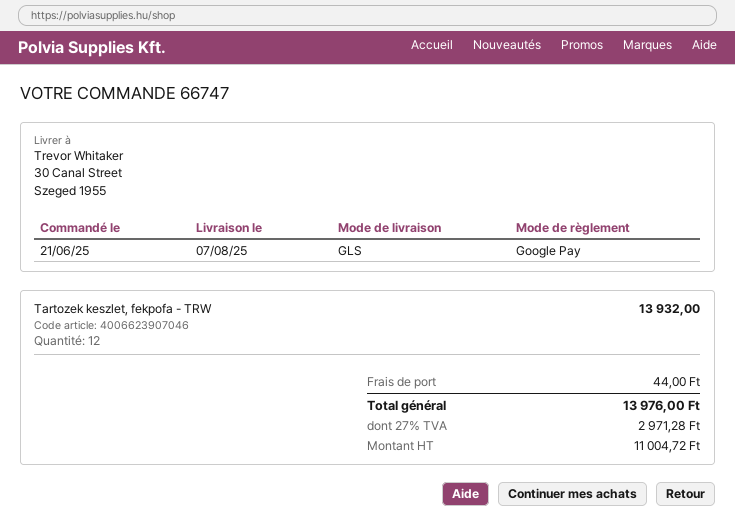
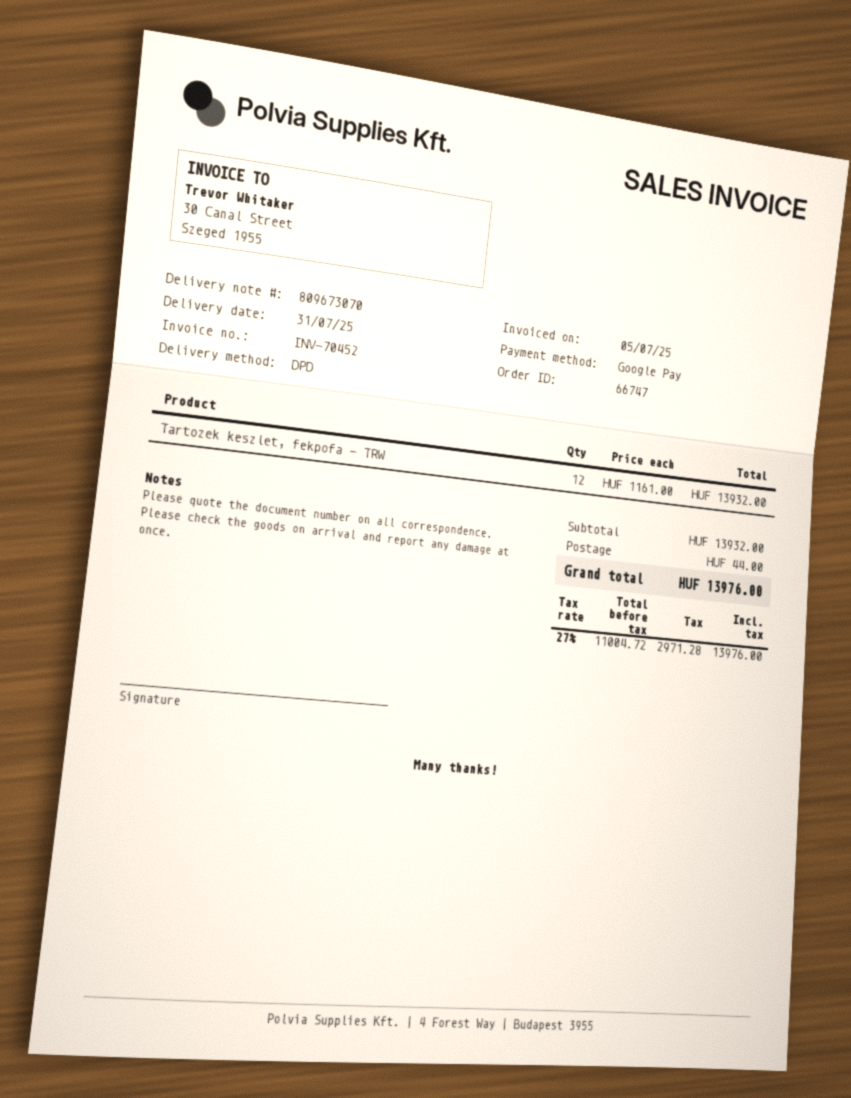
delivery date: 2025-08-07 -> 2025-07-31
shipping method: GLS -> DPD

